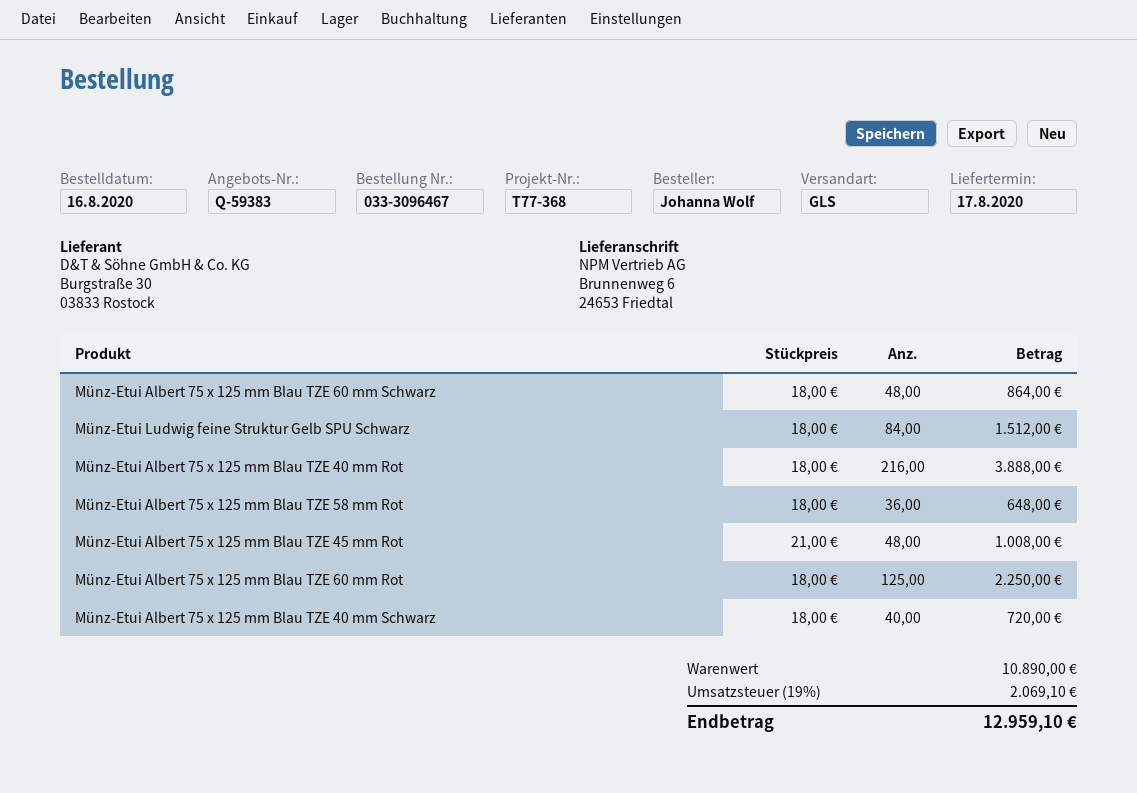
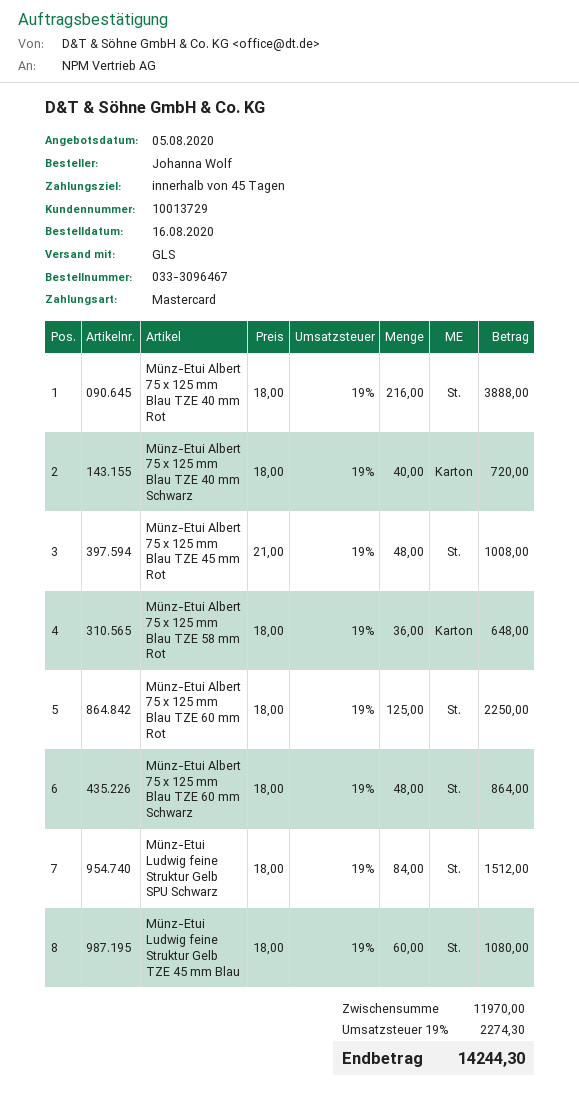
Münz-Etui Ludwig feine Struktur Gelb TZE 45 mm Blau: none -> 60 x 18.00 = 1080.00
subtotal: 10890.00 -> 11970.00
tax: 19% = 2069.10 -> 19% = 2274.30
total: 12959.10 -> 14244.30

